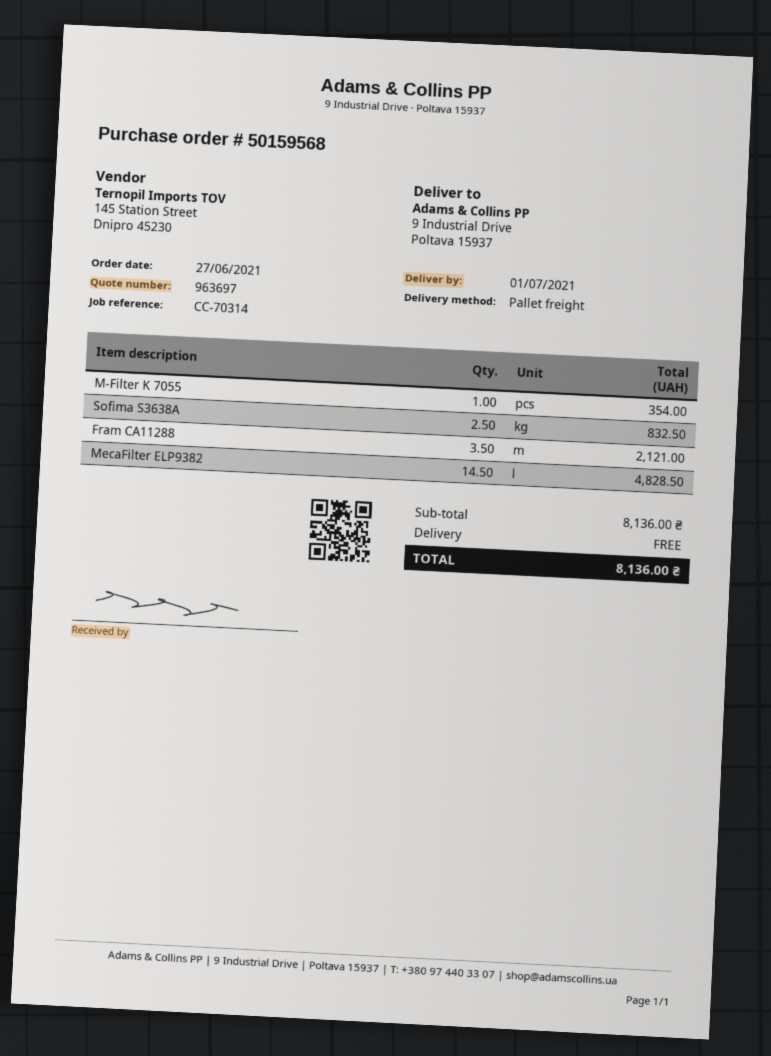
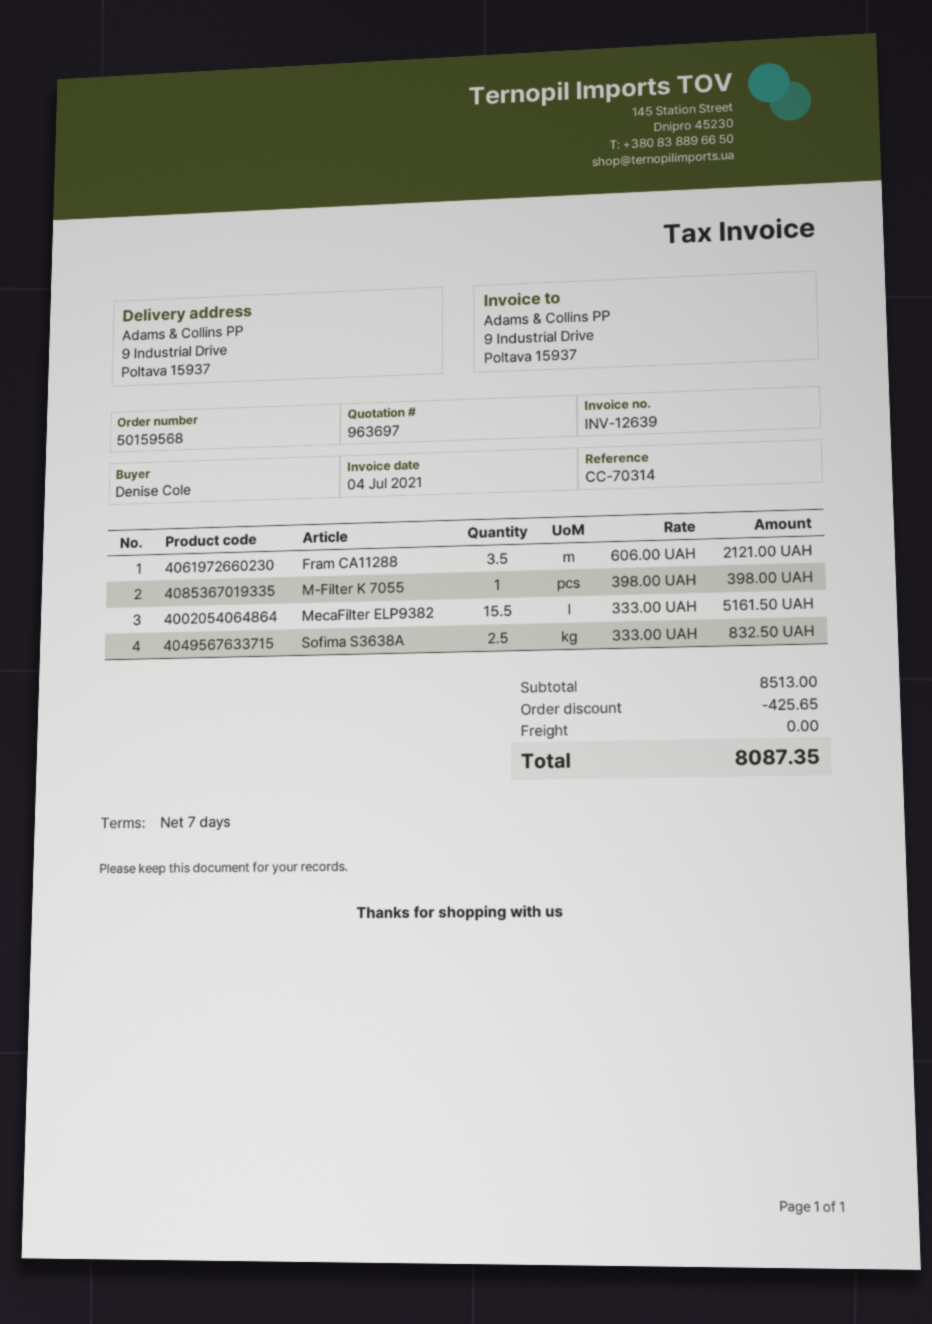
M-Filter K 7055: 1 for 354.00 -> 1 for 398.00
MecaFilter ELP9382: 14.5 for 4828.50 -> 15.5 for 5161.50
subtotal: 8136.00 -> 8513.00
discount: none -> 425.65
total: 8136.00 -> 8087.35

